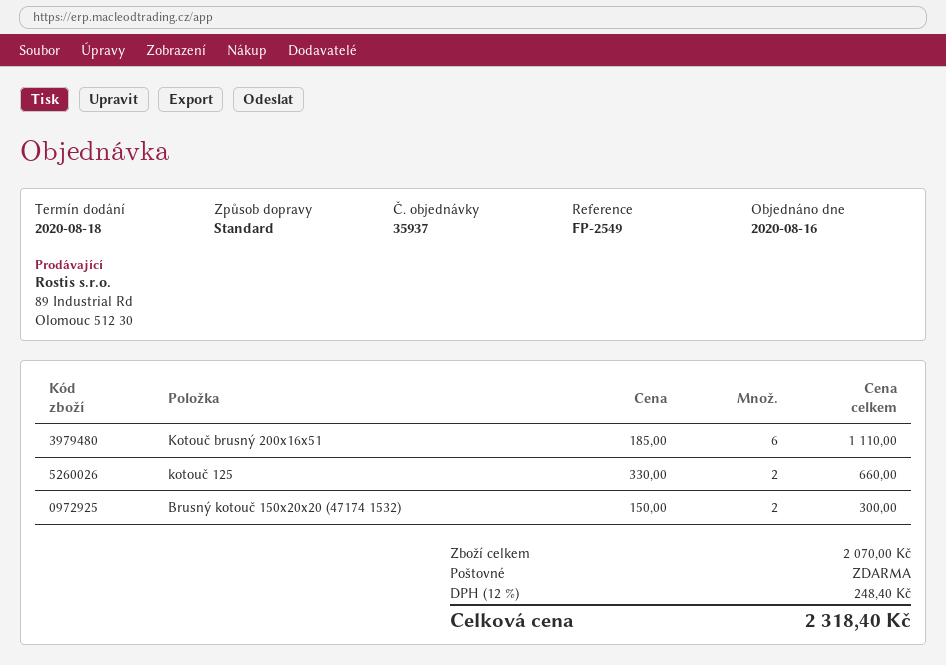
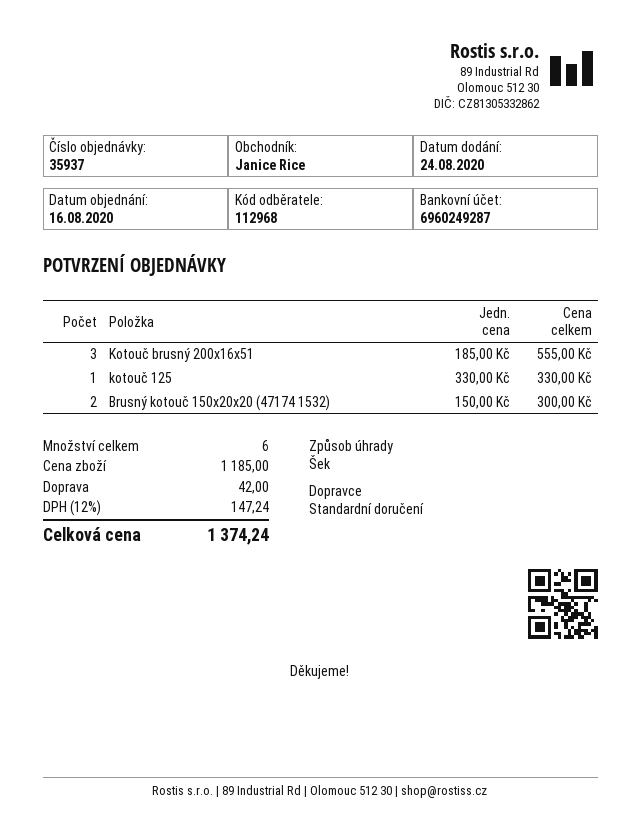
delivery date: 2020-08-18 -> 2020-08-24
Kotouč brusný 200x16x51: 6 x 185.00 = 1110.00 -> 3 x 185.00 = 555.00
kotouč 125: 2 x 330.00 = 660.00 -> 1 x 330.00 = 330.00
subtotal: 2070.00 -> 1185.00
shipping: 0.00 -> 42.00
tax: 12% = 248.40 -> 12% = 147.24
total: 2318.40 -> 1374.24

